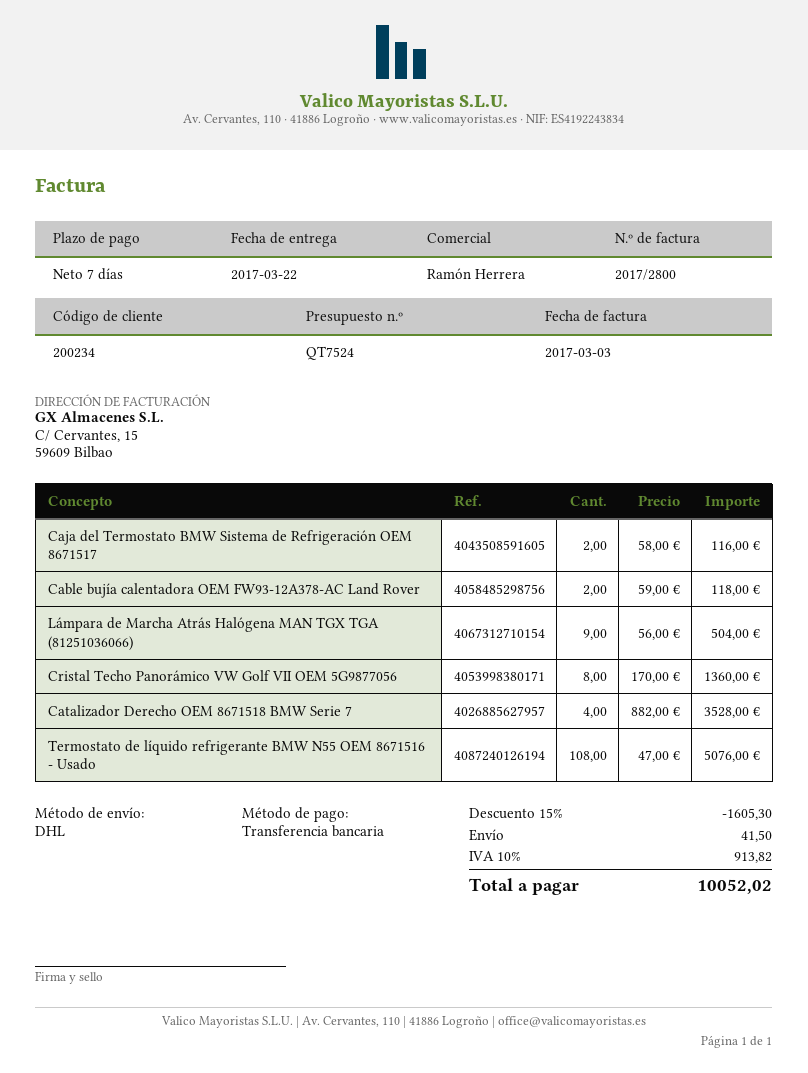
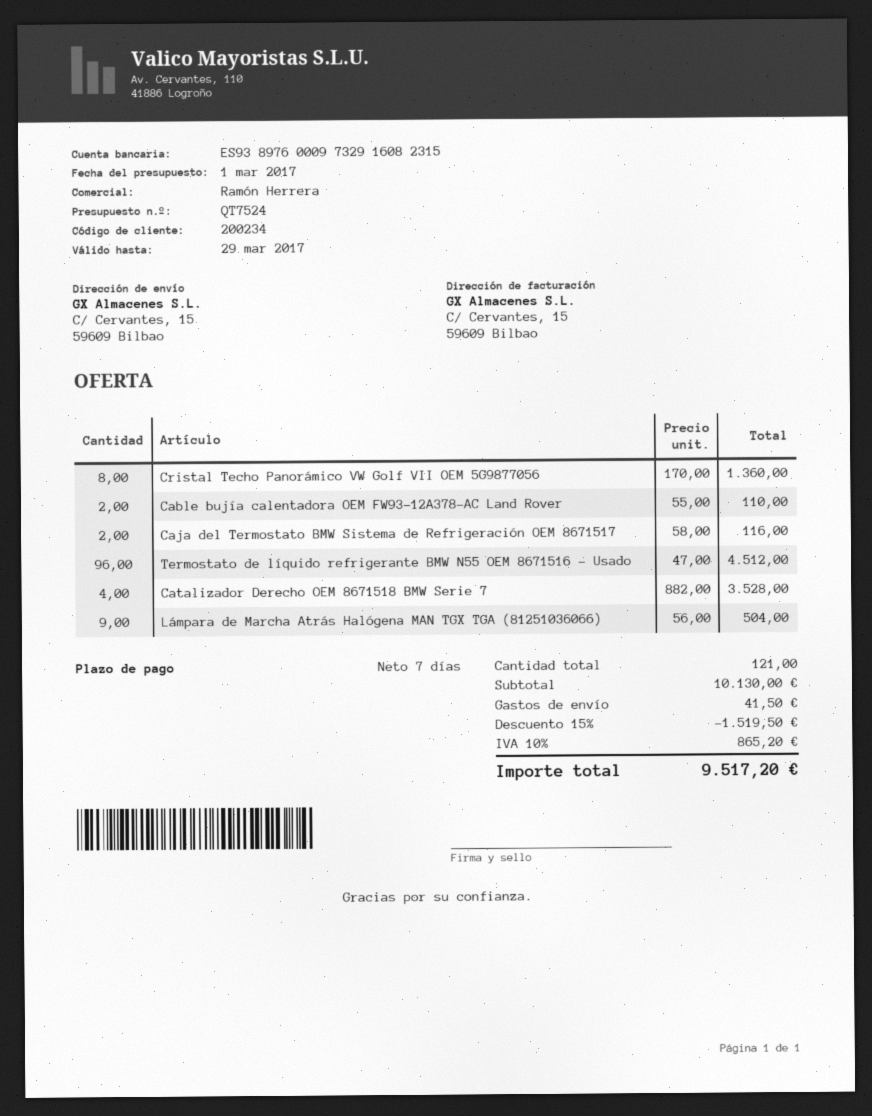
Cable bujía calentadora OEM FW93-12A378-AC Land Rover: 2 x 59.00 = 118.00 -> 2 x 55.00 = 110.00
Termostato de líquido refrigerante BMW N55 OEM 8671516 - Usado: 108 x 47.00 = 5076.00 -> 96 x 47.00 = 4512.00
discount: 15% = 1605.30 -> 15% = 1519.50
tax: 10% = 913.82 -> 10% = 865.20
total: 10052.02 -> 9517.20

